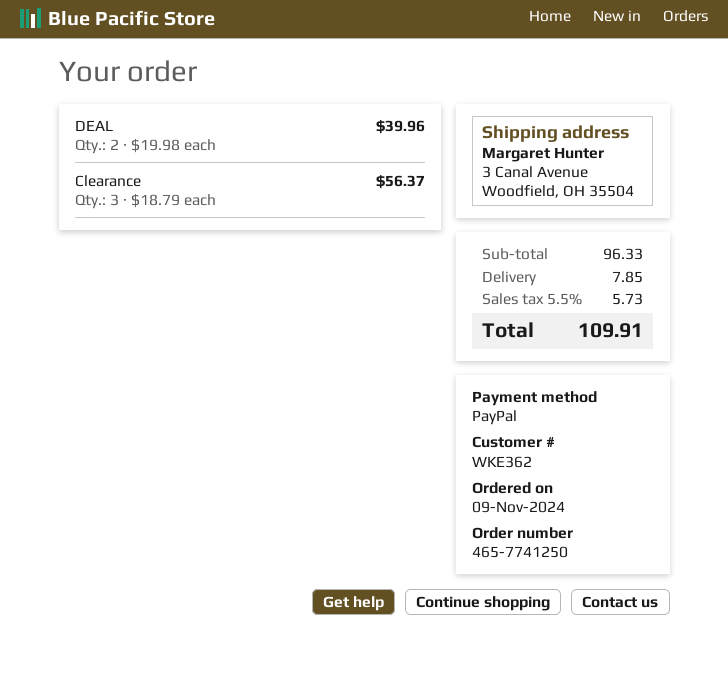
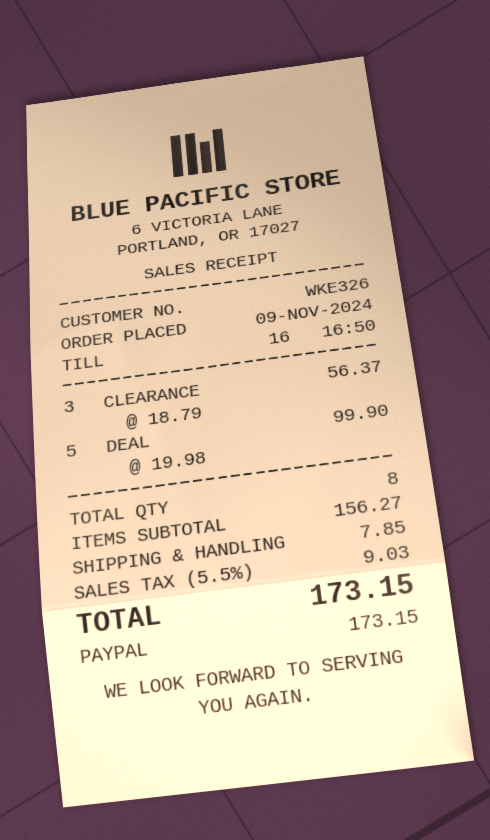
customer number: WKE362 -> WKE326
DEAL: 2 x 19.98 = 39.96 -> 5 x 19.98 = 99.90
subtotal: 96.33 -> 156.27
tax: 5.5% = 5.73 -> 5.5% = 9.03
total: 109.91 -> 173.15

